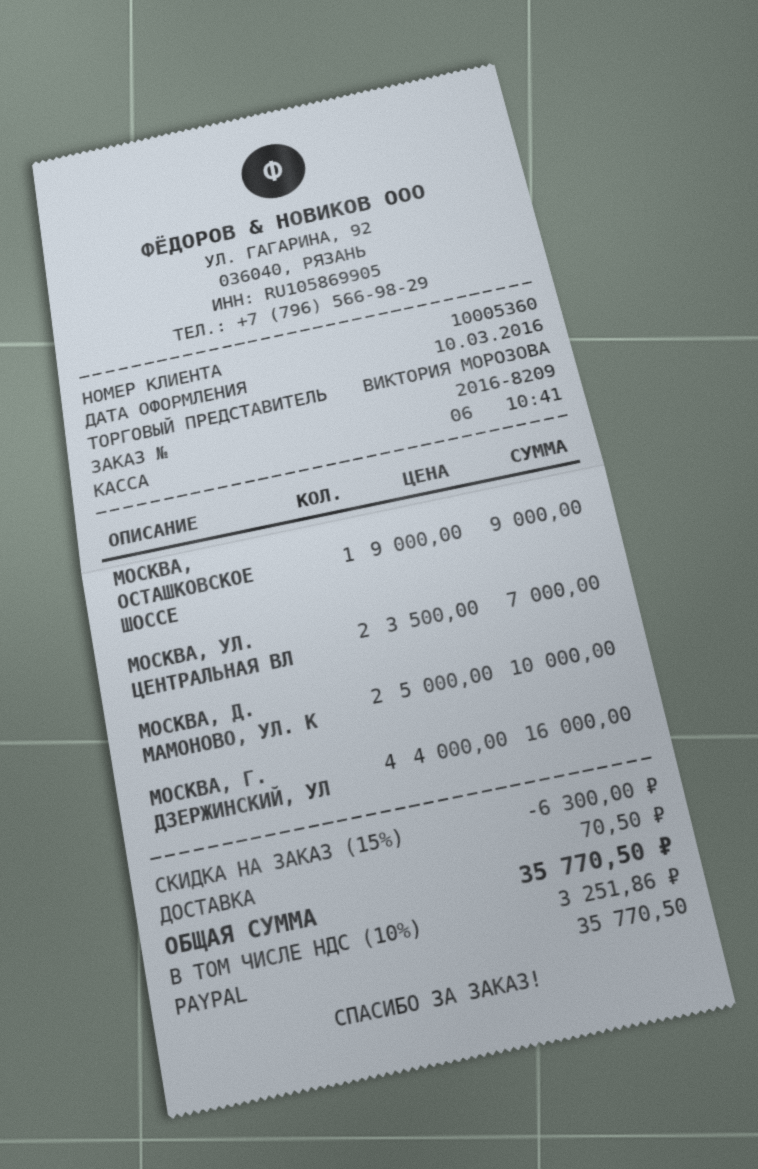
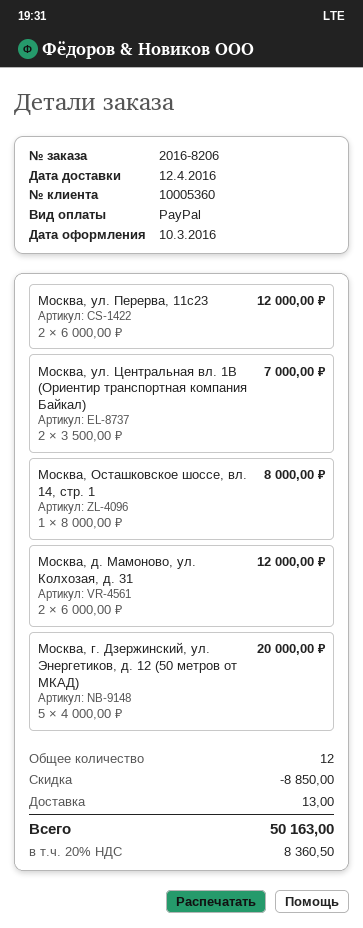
order number: 2016-8209 -> 2016-8206
МОСКВА, ОСТАШКОВСКОЕ ШОССЕ: 1 x 9000.00 = 9000.00 -> 1 x 8000.00 = 8000.00
МОСКВА, Д. МАМОНОВО, УЛ. К: 2 x 5000.00 = 10000.00 -> 2 x 6000.00 = 12000.00
МОСКВА, Г. ДЗЕРЖИНСКИЙ, УЛ: 4 x 4000.00 = 16000.00 -> 5 x 4000.00 = 20000.00
Москва, ул. Перерва, 11с23: none -> 2 x 6000.00 = 12000.00
discount: 6300.00 -> 8850.00
shipping: 70.50 -> 13.00
tax: 10% = 3251.86 -> 20% = 8360.50
total: 35770.50 -> 50163.00

